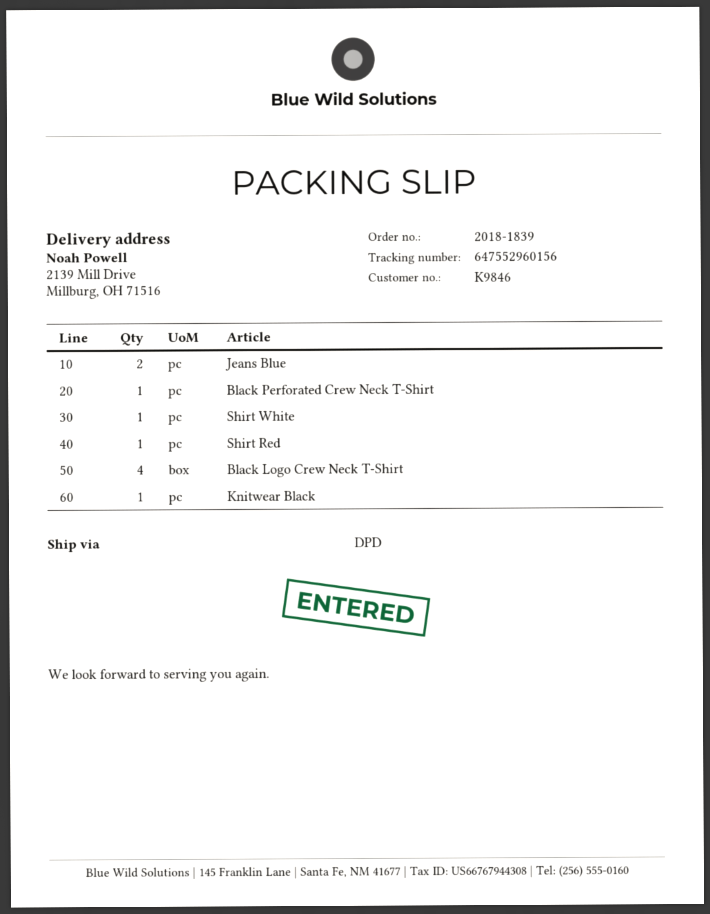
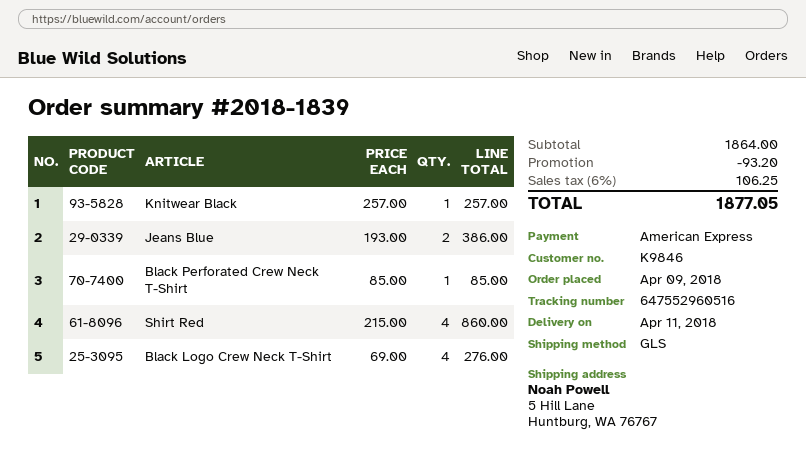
shipping method: DPD -> GLS
tracking number: 647552960156 -> 647552960516
ship to: 2139 Mill Drive, Millburg, OH 71516 -> 5 Hill Lane, Huntburg, WA 76767
Shirt White: 1 -> none
Shirt Red: 1 -> 4

